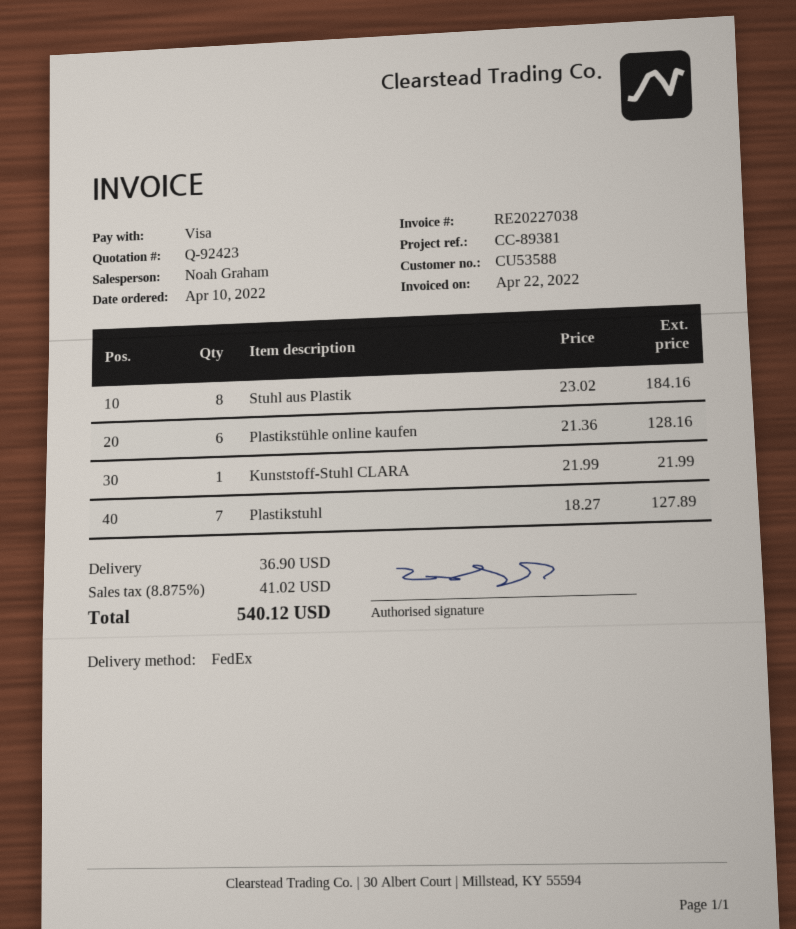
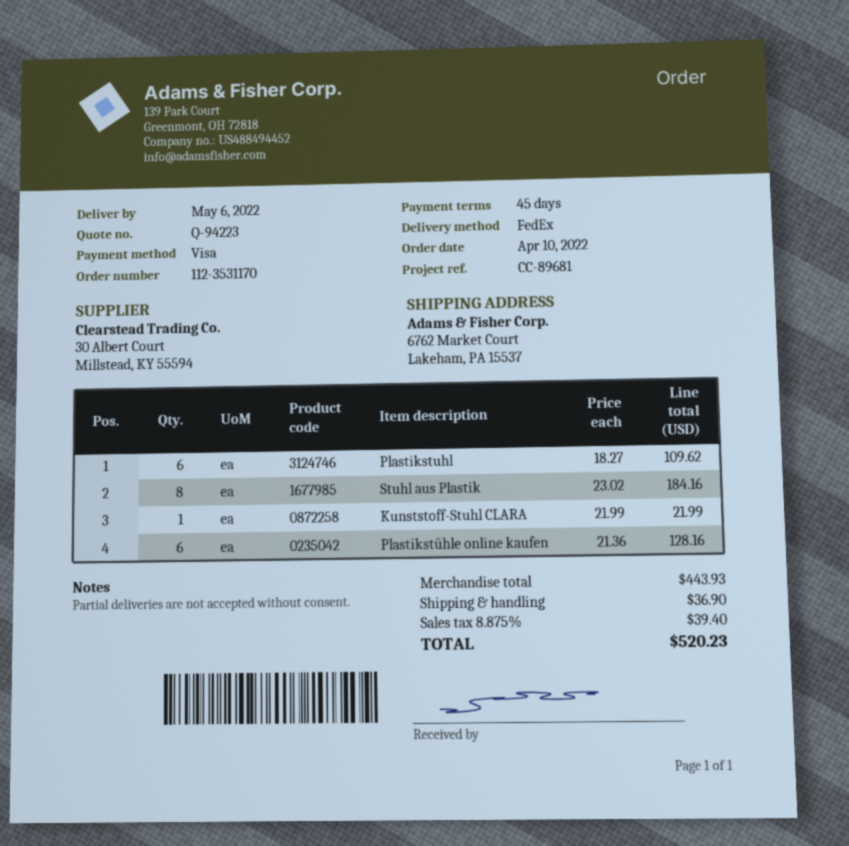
quote number: Q-92423 -> Q-94223
reference: CC-89381 -> CC-89681
Plastikstuhl: 7 x 18.27 = 127.89 -> 6 x 18.27 = 109.62
tax: 8.875% = 41.02 -> 8.875% = 39.40
total: 540.12 -> 520.23

